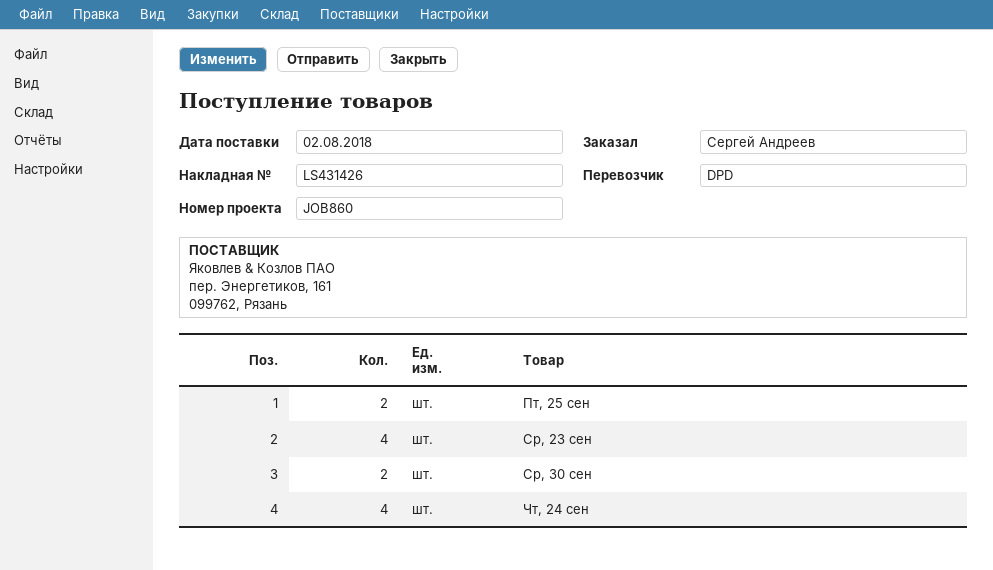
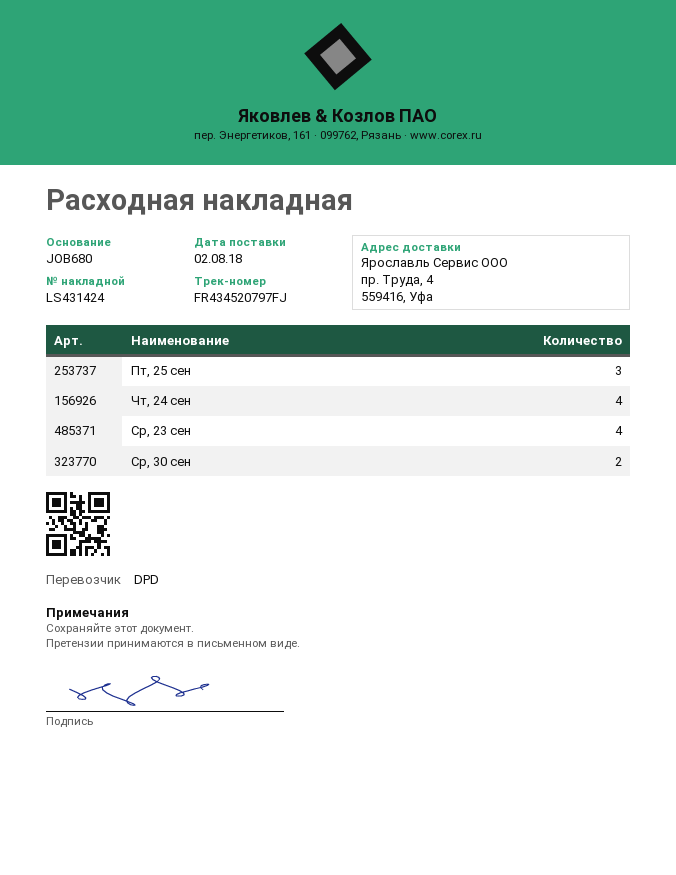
delivery note number: LS431426 -> LS431424
reference: JOB860 -> JOB680
Пт, 25 сен: 2 -> 3

